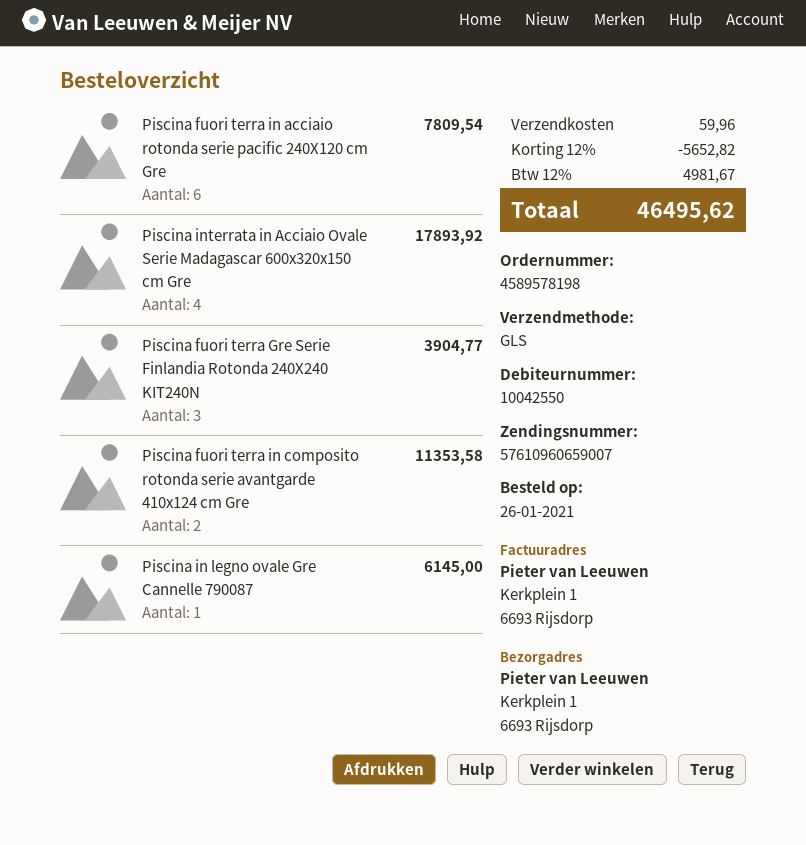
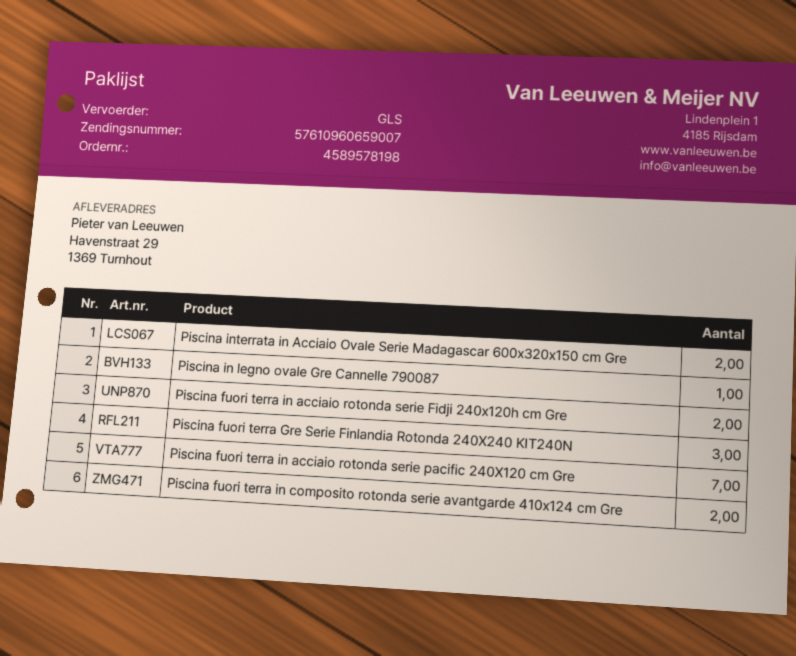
ship to: Kerkplein 1, 6693 Rijsdorp -> Havenstraat 29, 1369 Turnhout
Piscina fuori terra in acciaio rotonda serie pacific 240X120 cm Gre: 6 -> 7
Piscina interrata in Acciaio Ovale Serie Madagascar 600x320x150 cm Gre: 4 -> 2
Piscina fuori terra in acciaio rotonda serie Fidji 240x120h cm Gre: none -> 2

